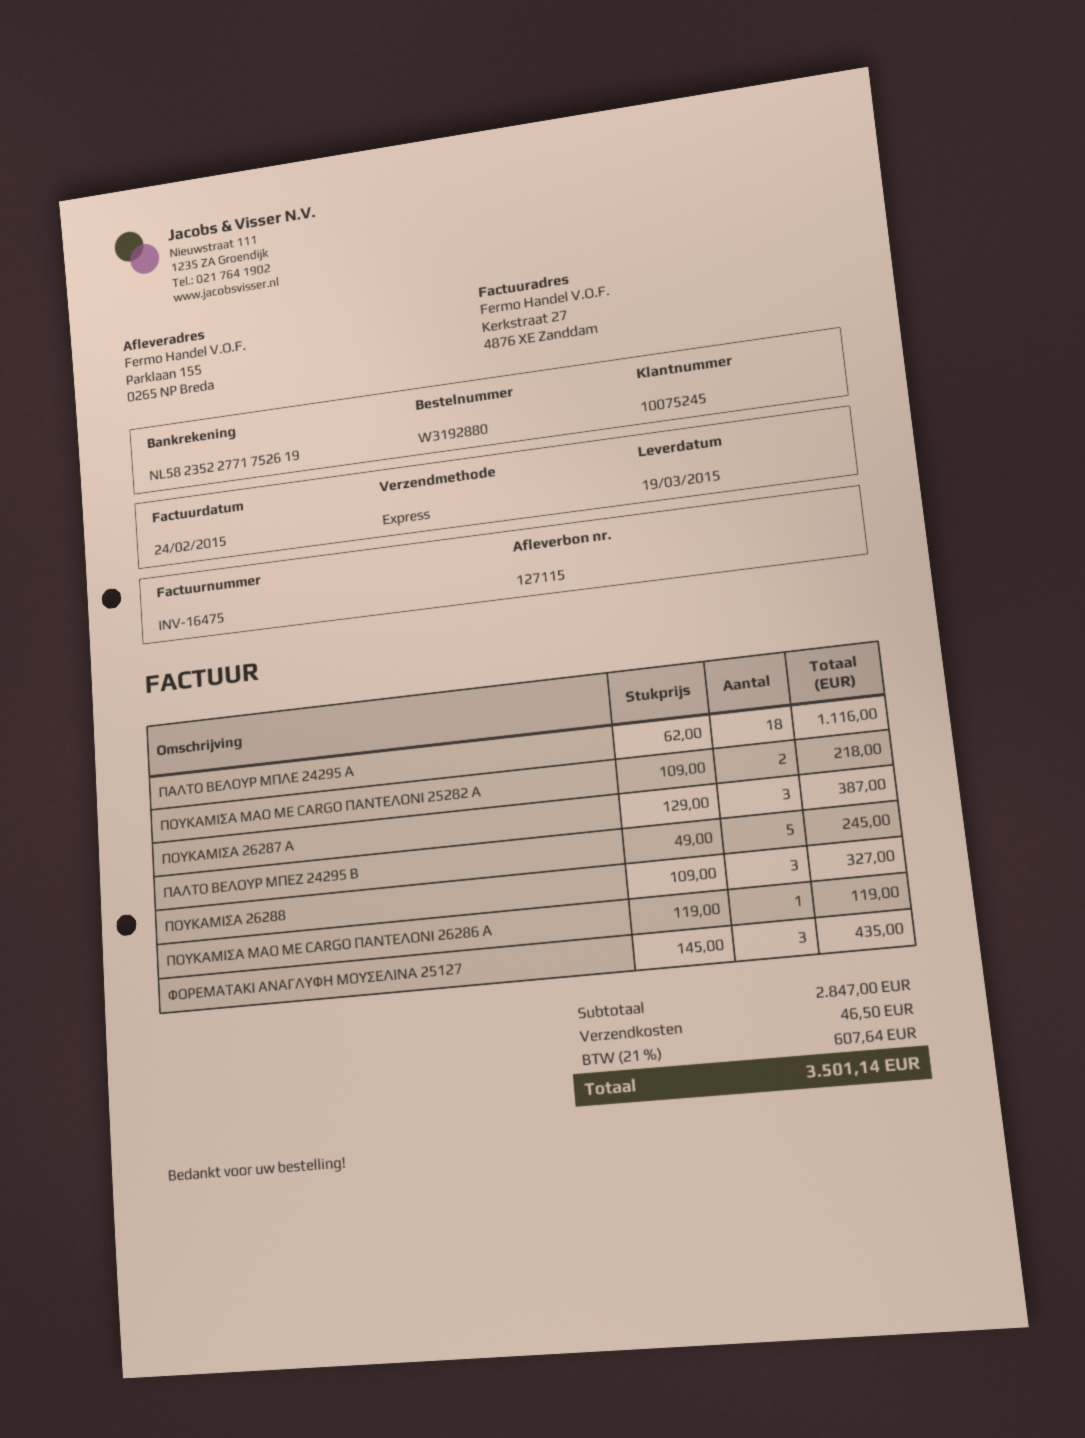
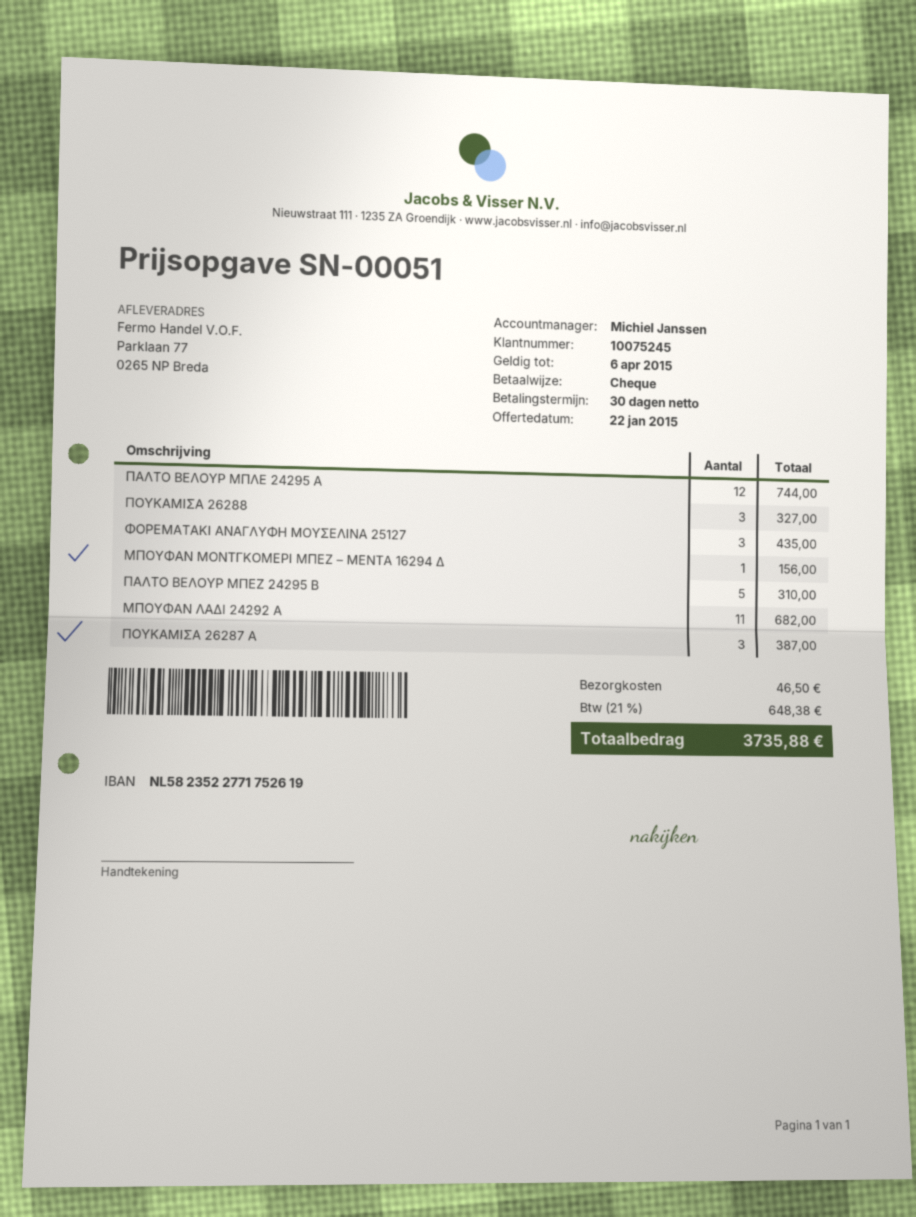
ship to: Parklaan 155, 0265 NP Breda -> Parklaan 77, 0265 NP Breda
ΠΑΛΤΟ ΒΕΛΟΥΡ ΜΠΛΕ 24295 Α: 18 for 1116.00 -> 12 for 744.00
ΠΟΥΚΑΜΙΣΑ ΜΑΟ ΜΕ CARGO ΠΑΝΤΕΛΟΝΙ 25282 Α: 2 for 218.00 -> none
ΠΑΛΤΟ ΒΕΛΟΥΡ ΜΠΕΖ 24295 Β: 5 for 245.00 -> 5 for 310.00
ΠΟΥΚΑΜΙΣΑ ΜΑΟ ΜΕ CARGO ΠΑΝΤΕΛΟΝΙ 26286 Α: 1 for 119.00 -> none
ΜΠΟΥΦΑΝ ΜΟΝΤΓΚΟΜΕΡΙ ΜΠΕΖ – ΜΕΝΤΑ 16294 Δ: none -> 1 for 156.00
ΜΠΟΥΦΑΝ ΛΑΔΙ 24292 Α: none -> 11 for 682.00
tax: 21% = 607.64 -> 21% = 648.38
total: 3501.14 -> 3735.88

